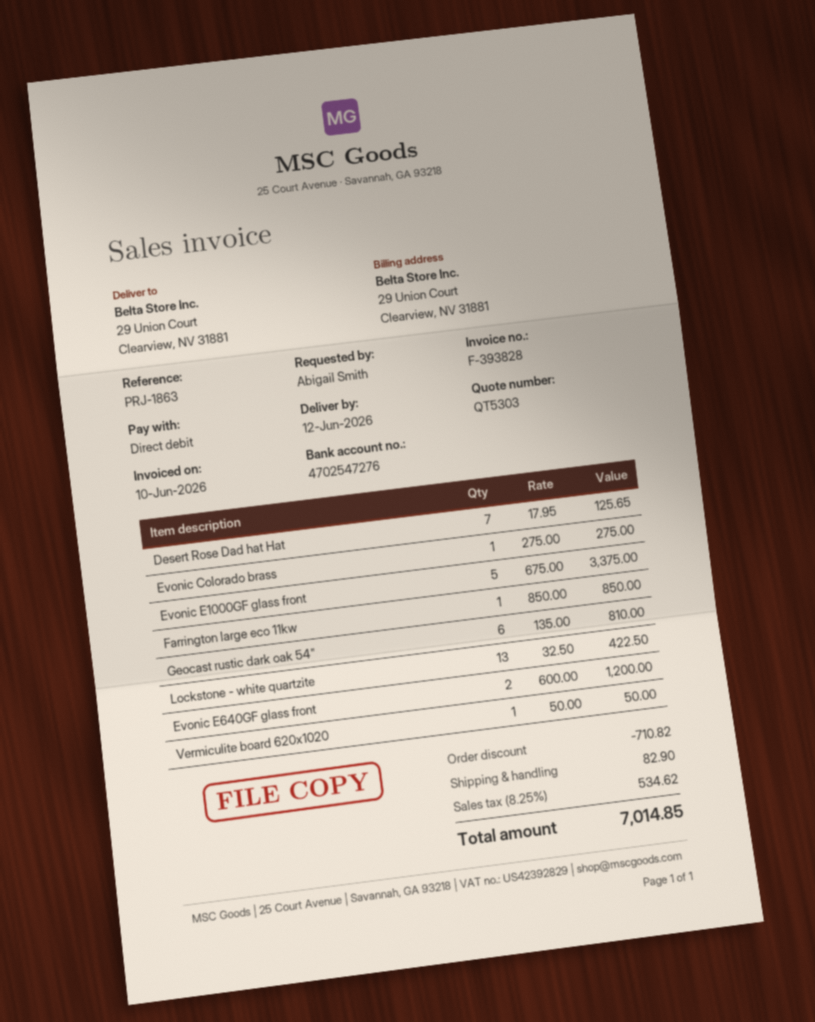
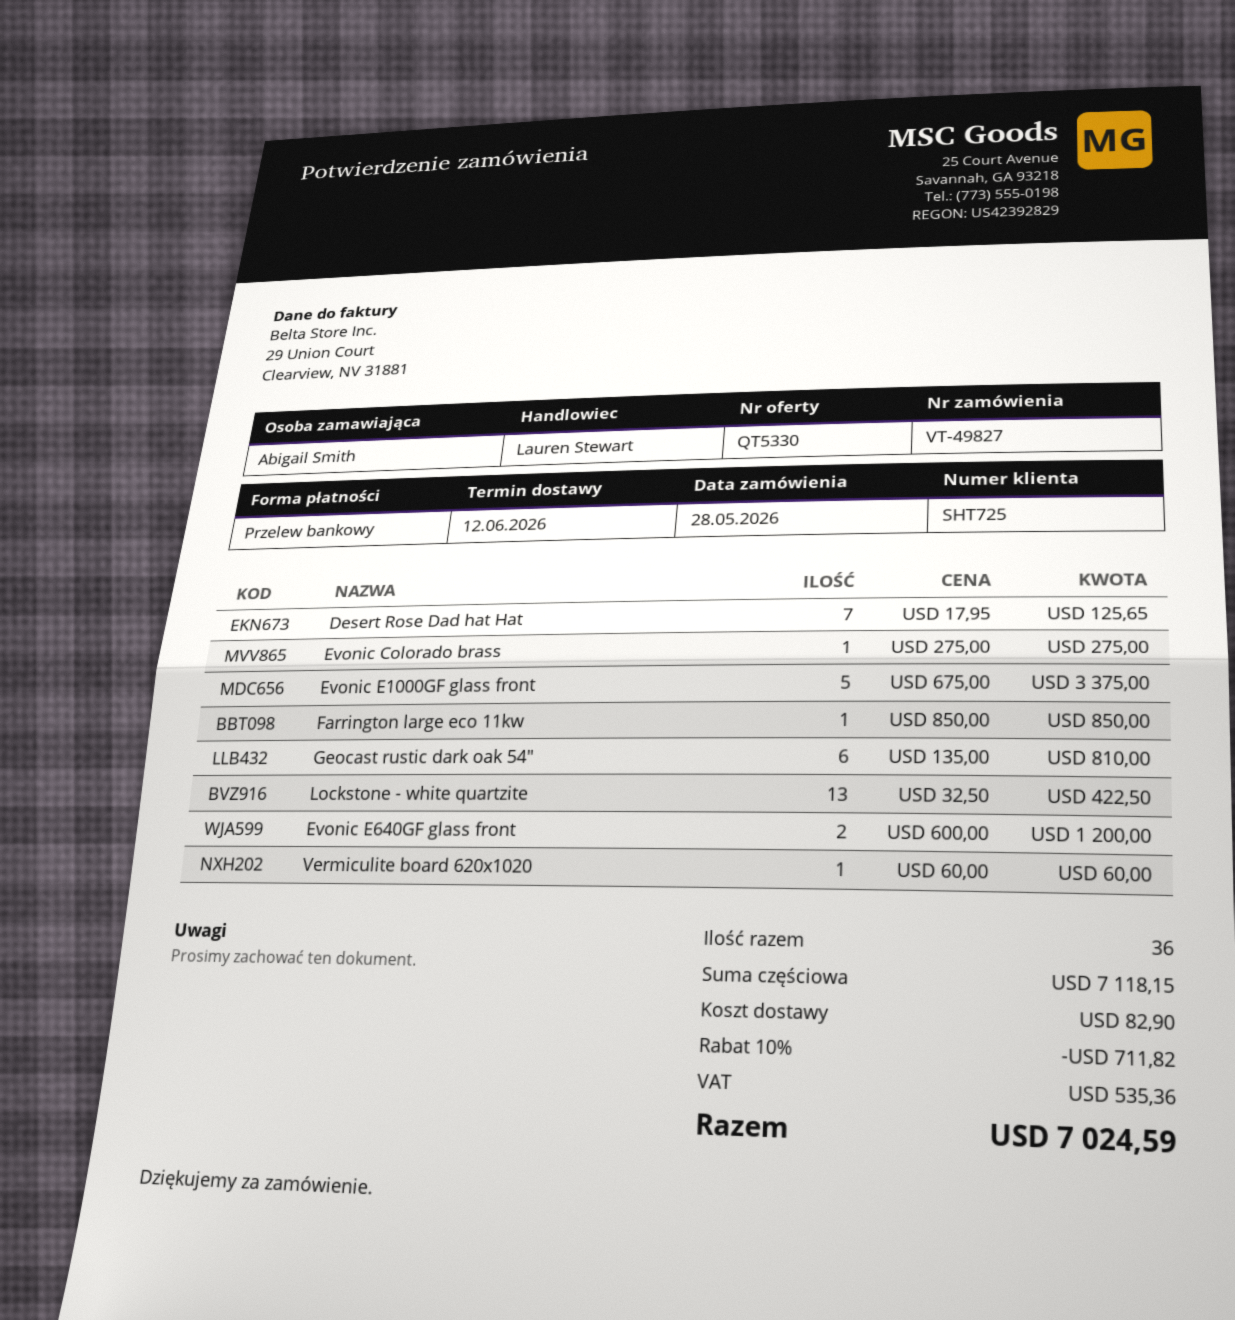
quote number: QT5303 -> QT5330
payment method: direct debit -> bank transfer
Vermiculite board 620x1020: 1 x 50.00 = 50.00 -> 1 x 60.00 = 60.00
discount: 710.82 -> 711.82
tax: 534.62 -> 535.36
total: 7014.85 -> 7024.59

